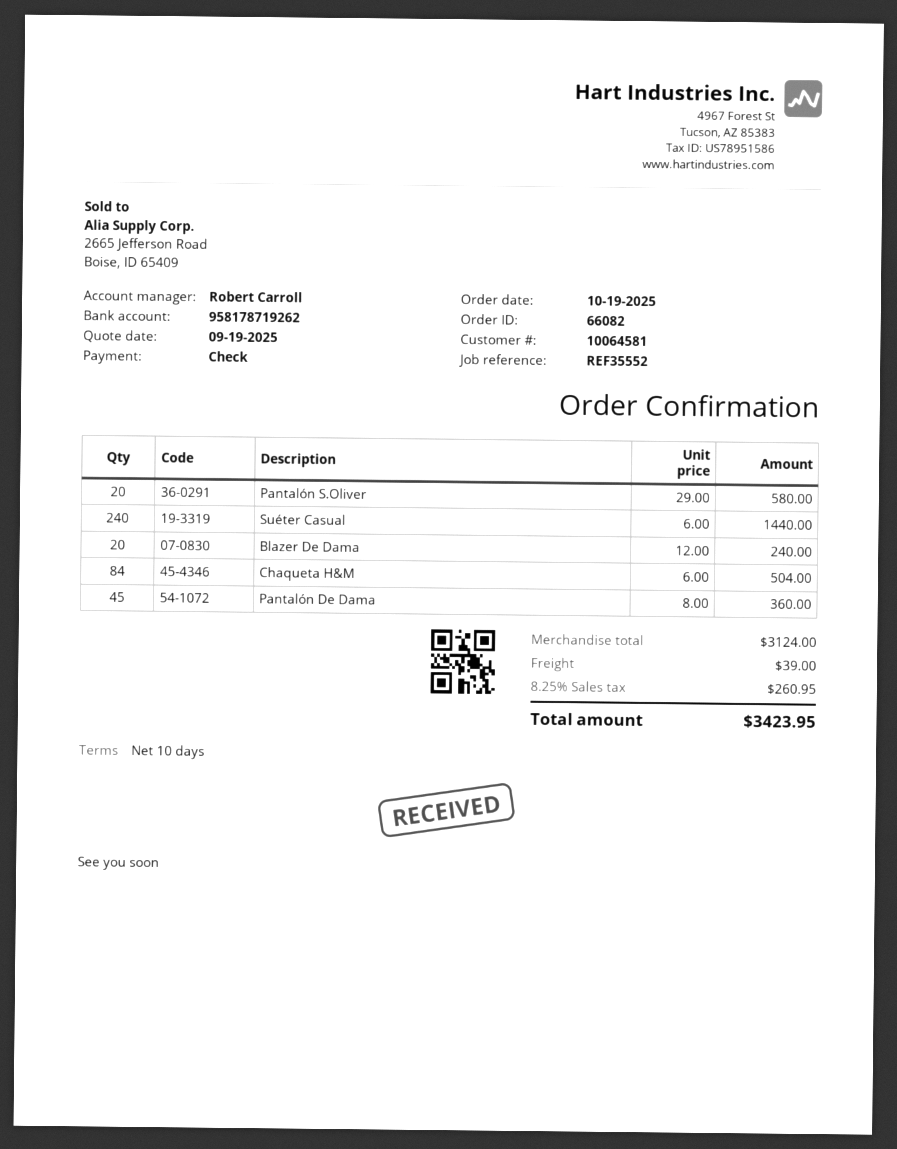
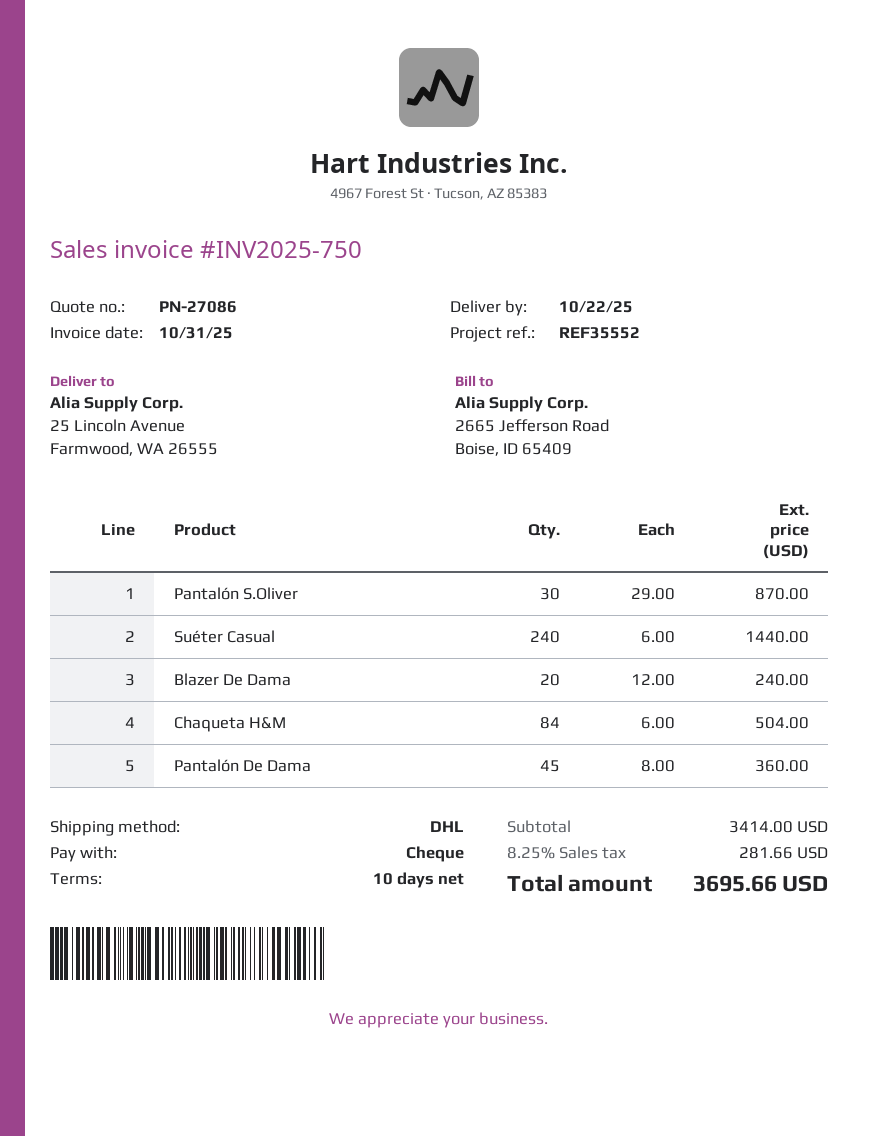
Pantalón S.Oliver: 20 x 29.00 = 580.00 -> 30 x 29.00 = 870.00
subtotal: 3124.00 -> 3414.00
shipping: 39.00 -> none
tax: 8.25% = 260.95 -> 8.25% = 281.66
total: 3423.95 -> 3695.66

